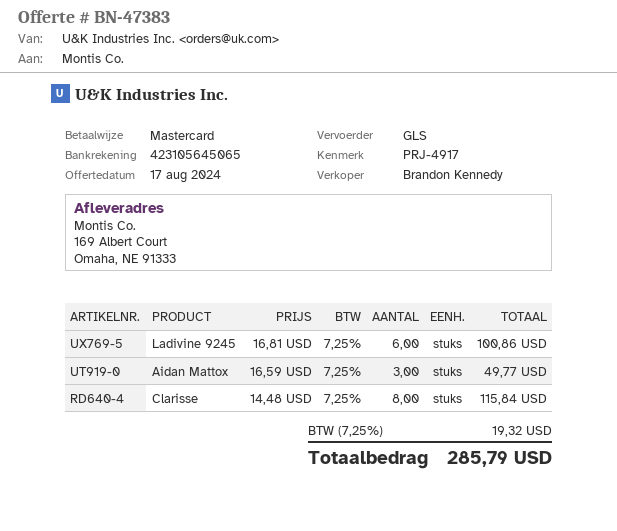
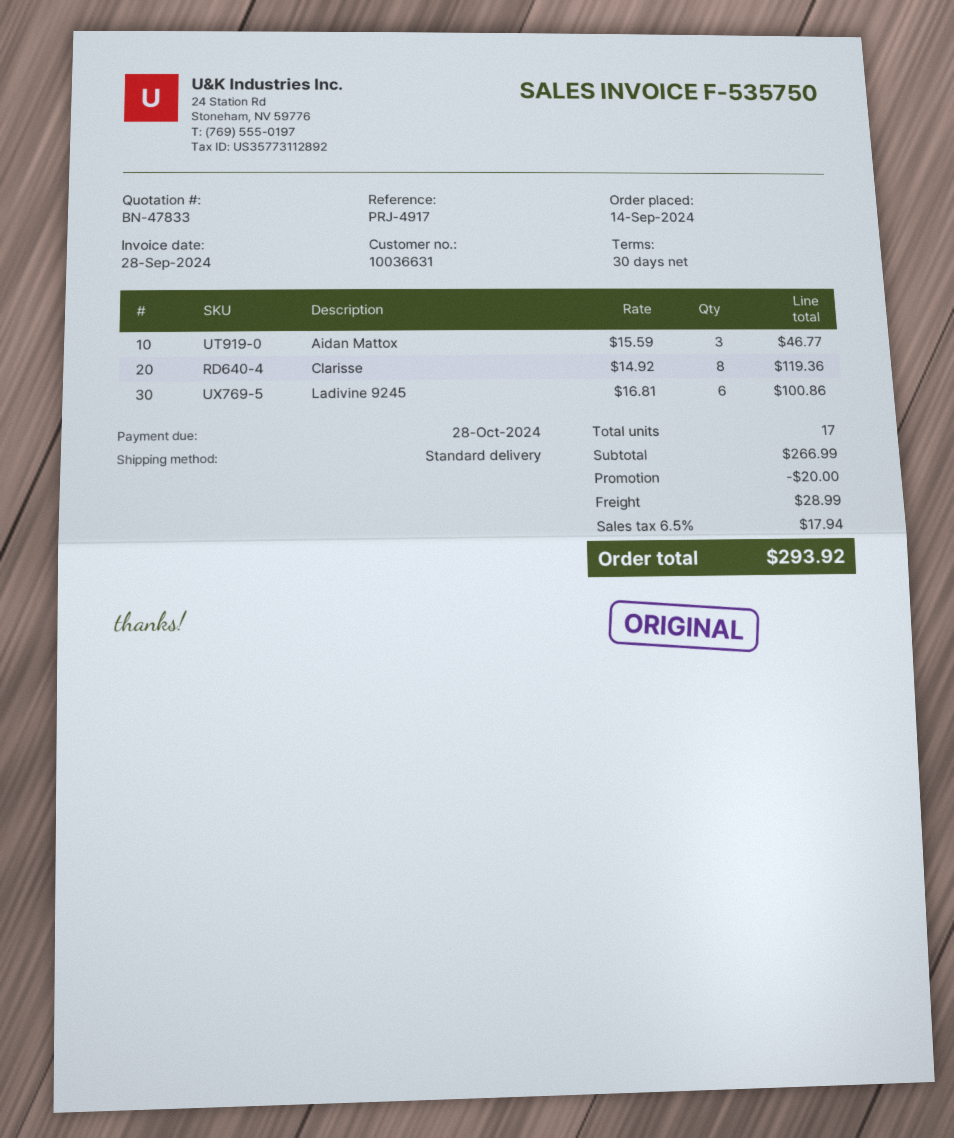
quote number: BN-47383 -> BN-47833
shipping method: GLS -> standard
Aidan Mattox: 3 x 16.59 = 49.77 -> 3 x 15.59 = 46.77
Clarisse: 8 x 14.48 = 115.84 -> 8 x 14.92 = 119.36
discount: none -> 20.00
shipping: none -> 28.99
tax: 7.25% = 19.32 -> 6.5% = 17.94
total: 285.79 -> 293.92

